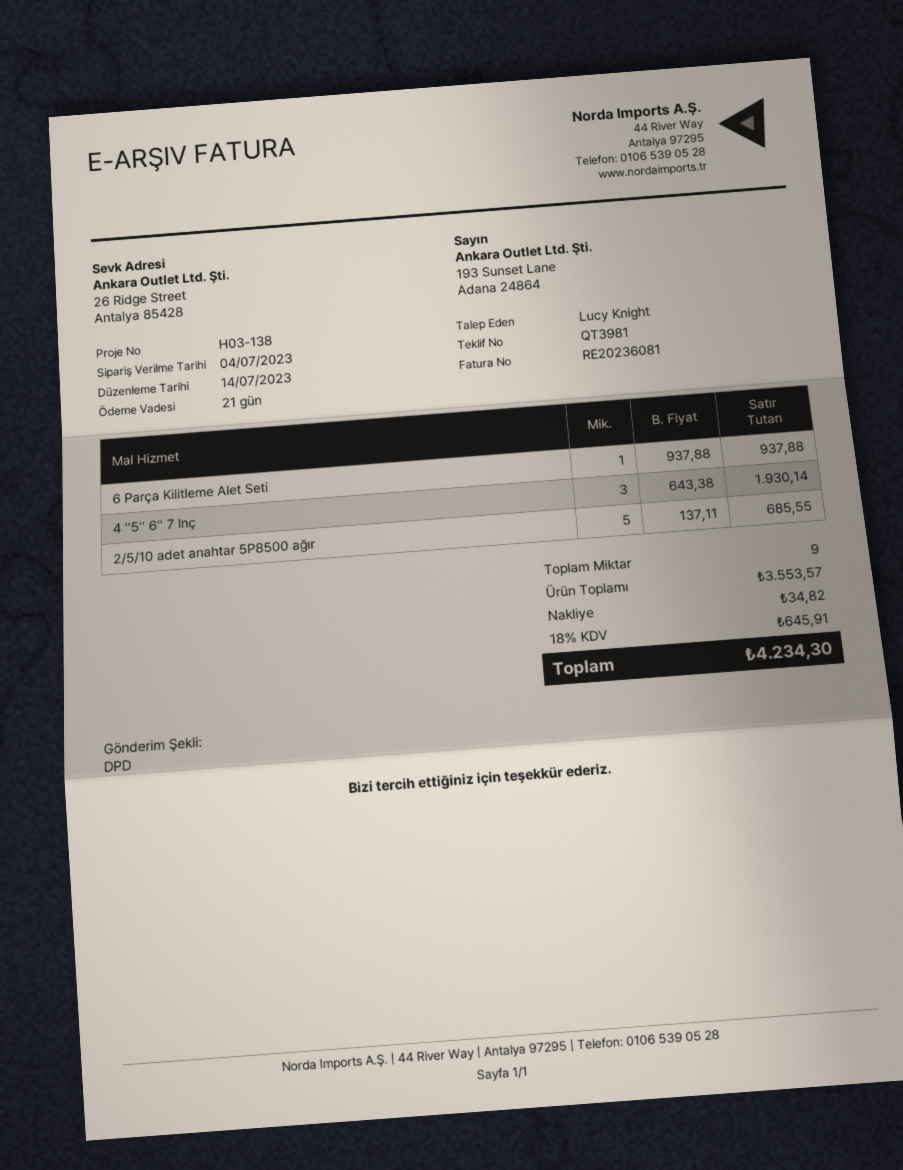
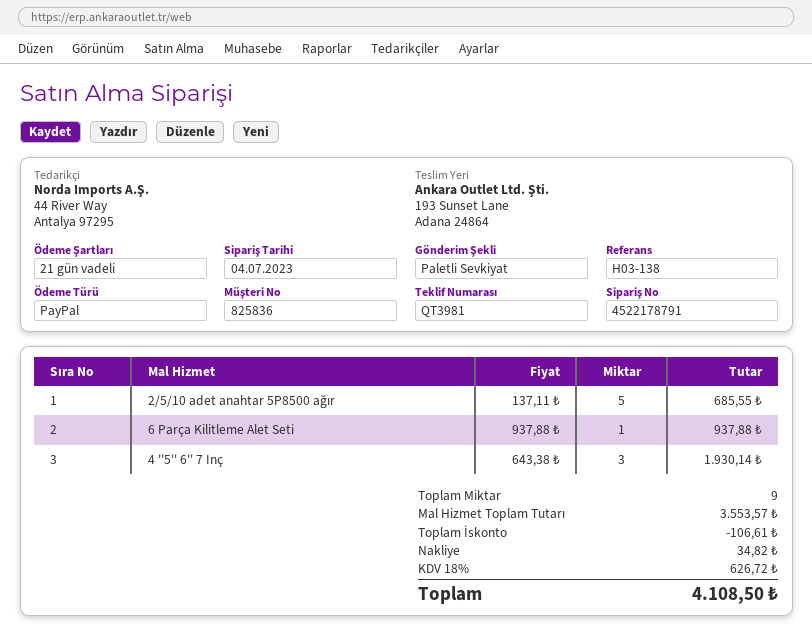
shipping method: DPD -> pallet freight
ship to: 26 Ridge Street, Antalya 85428 -> 193 Sunset Lane, Adana 24864
discount: none -> 106.61
tax: 18% = 645.91 -> 18% = 626.72
total: 4234.30 -> 4108.50

